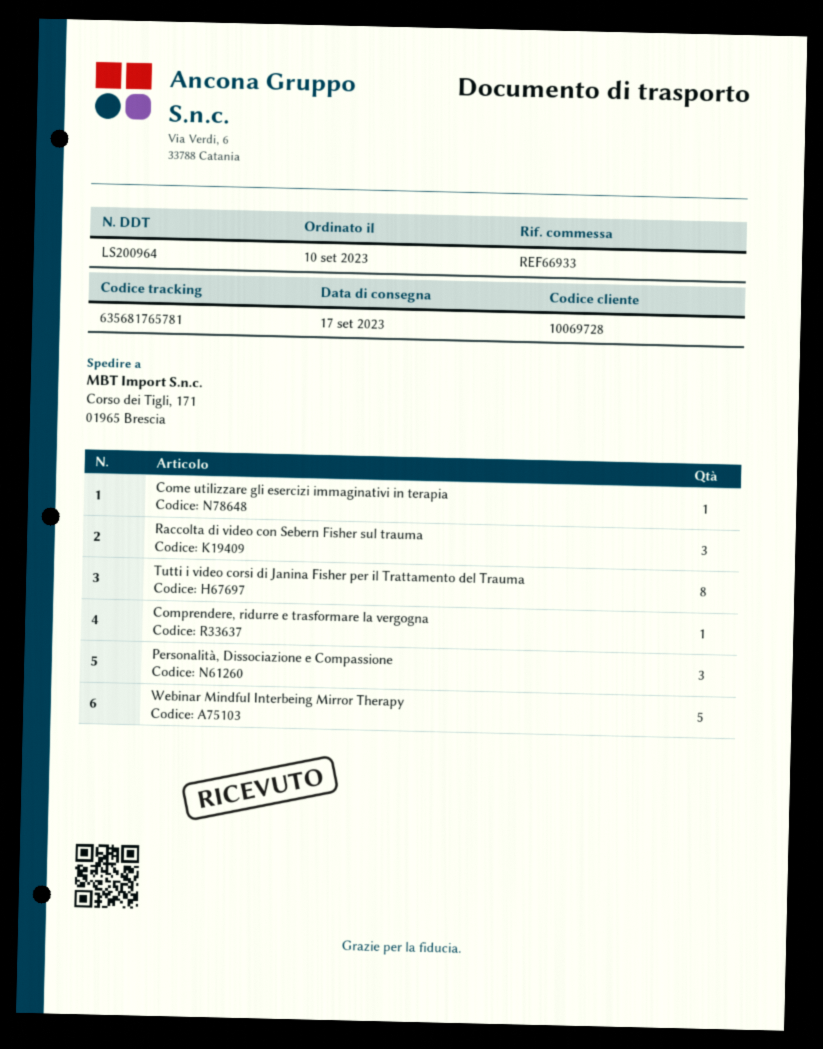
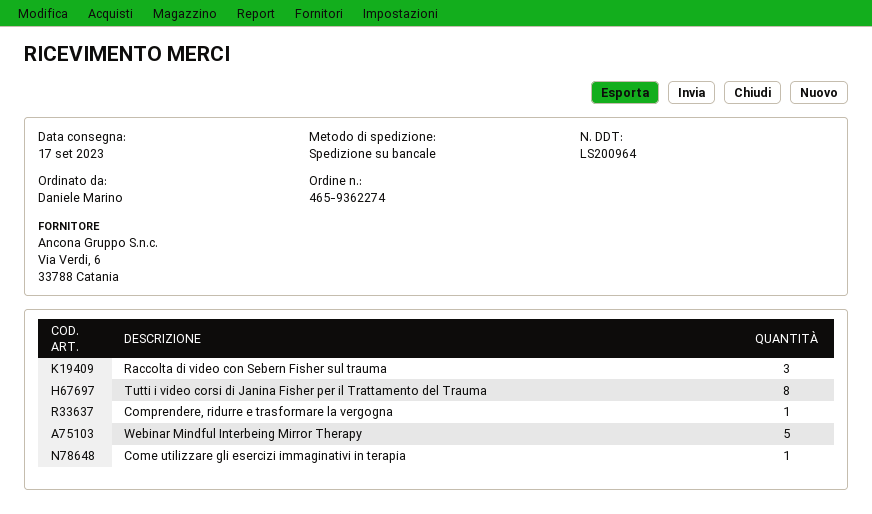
Personalità, Dissociazione e Compassione: 3 -> none

